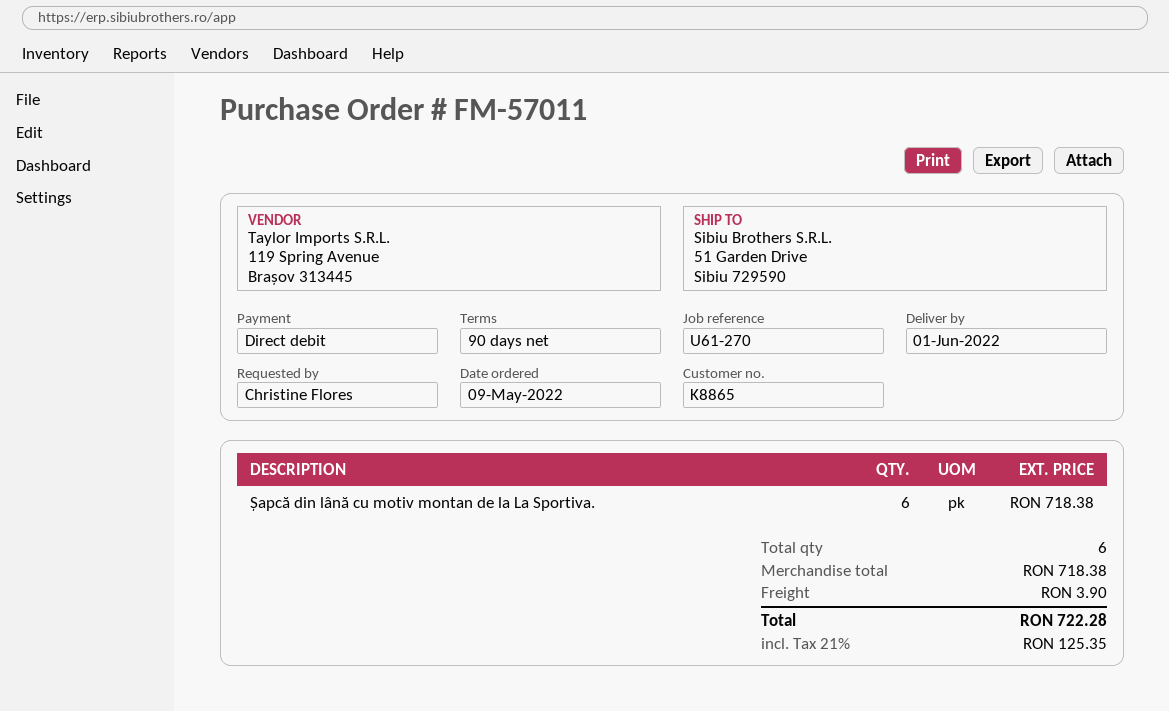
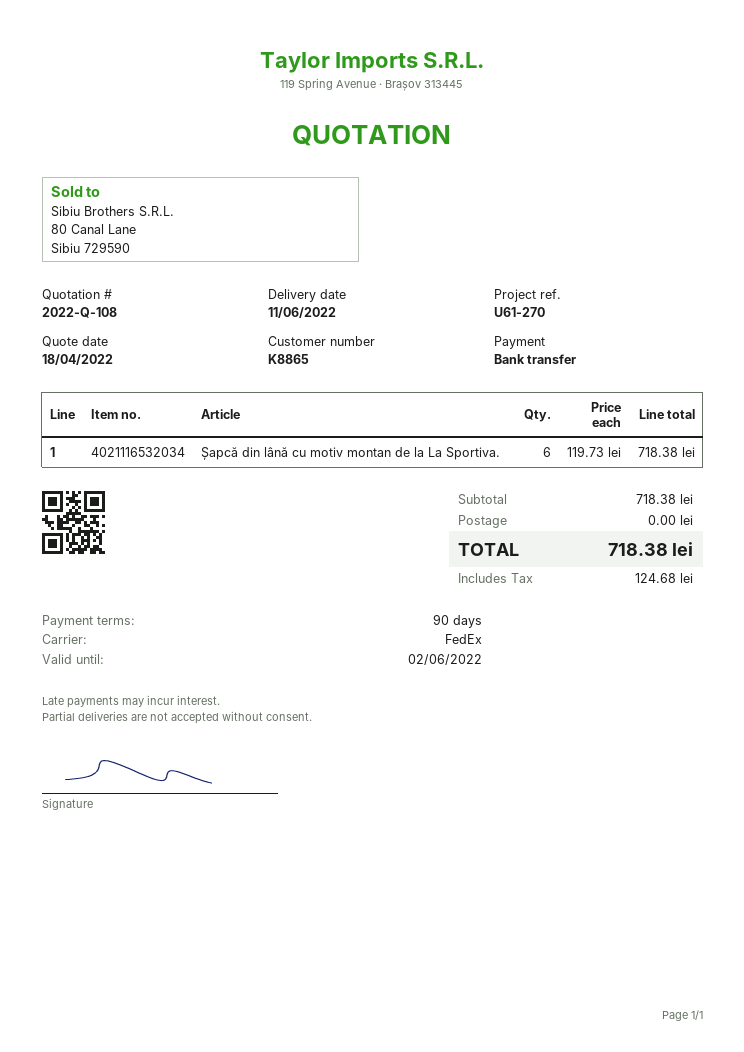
delivery date: 2022-06-01 -> 2022-06-11
payment method: direct debit -> bank transfer
shipping: 3.90 -> 0.00
tax: 125.35 -> 124.68
total: 722.28 -> 718.38

